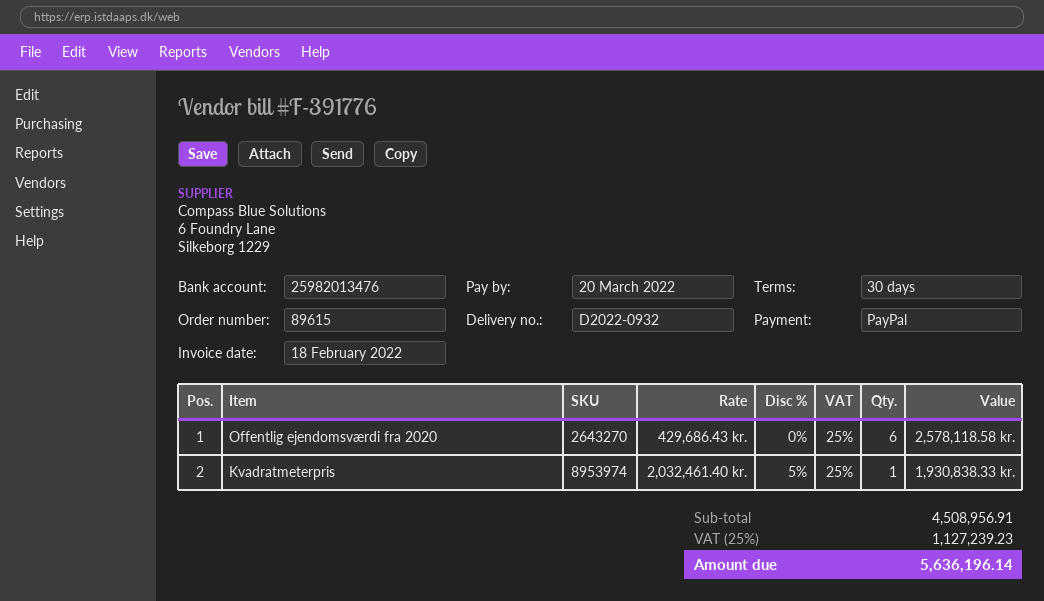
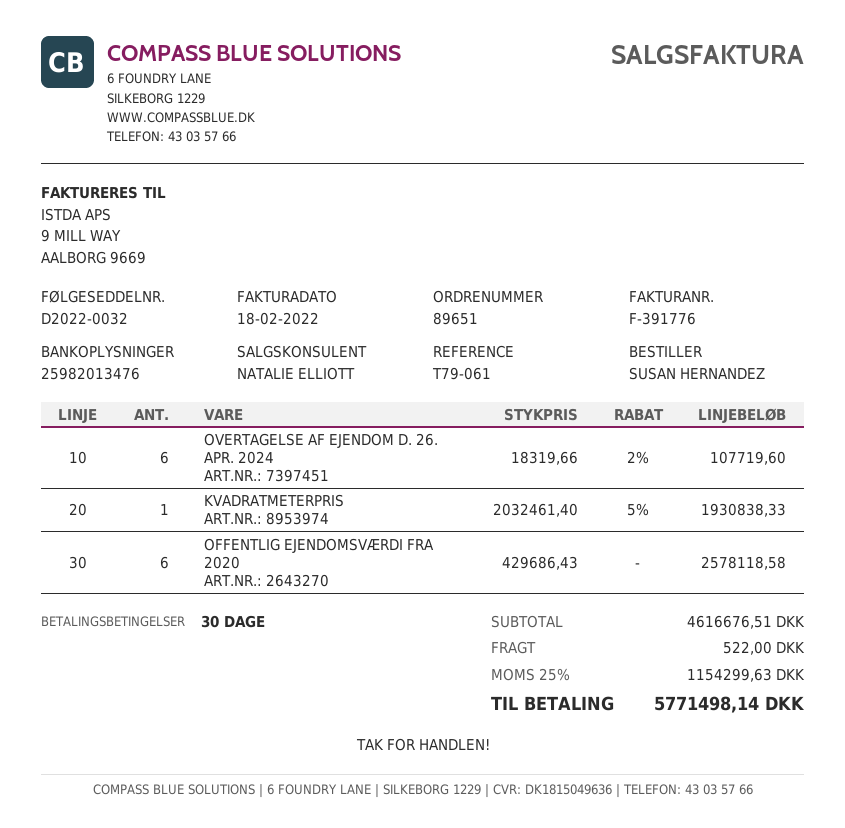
order number: 89615 -> 89651
delivery note number: D2022-0932 -> D2022-0032
OVERTAGELSE AF EJENDOM D. 26. APR. 2024: none -> 6 x 18319.66 - 2% = 107719.60
subtotal: 4508956.91 -> 4616676.51
shipping: none -> 522.00
tax: 25% = 1127239.23 -> 25% = 1154299.63
total: 5636196.14 -> 5771498.14

